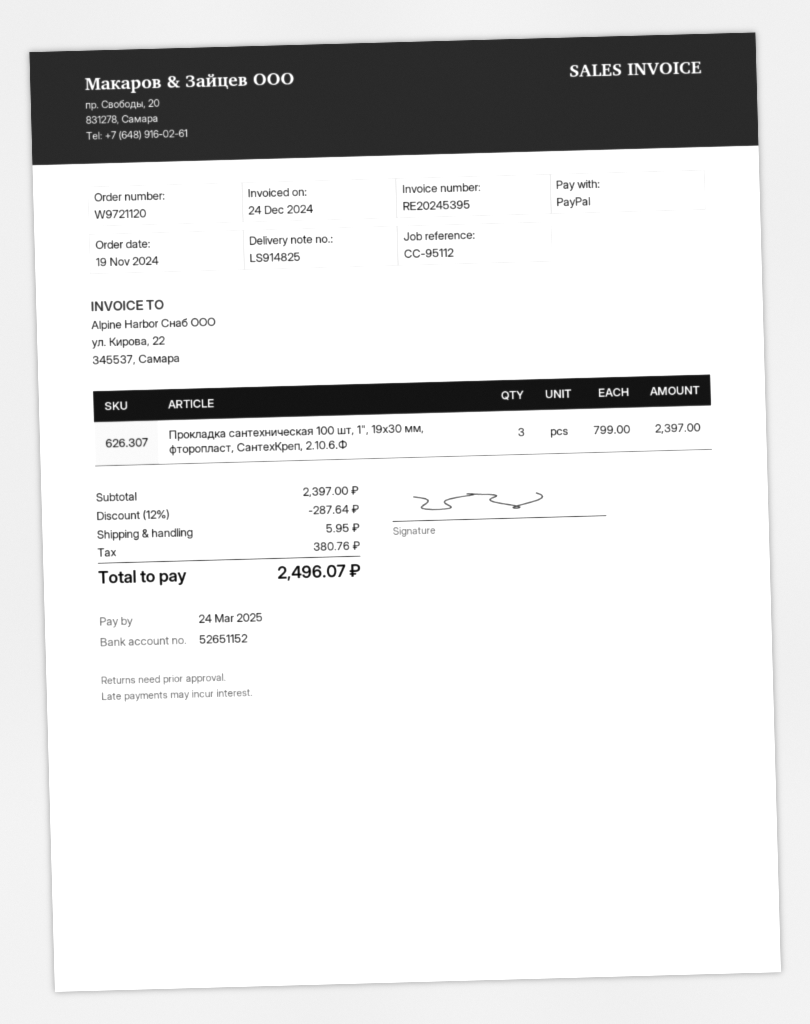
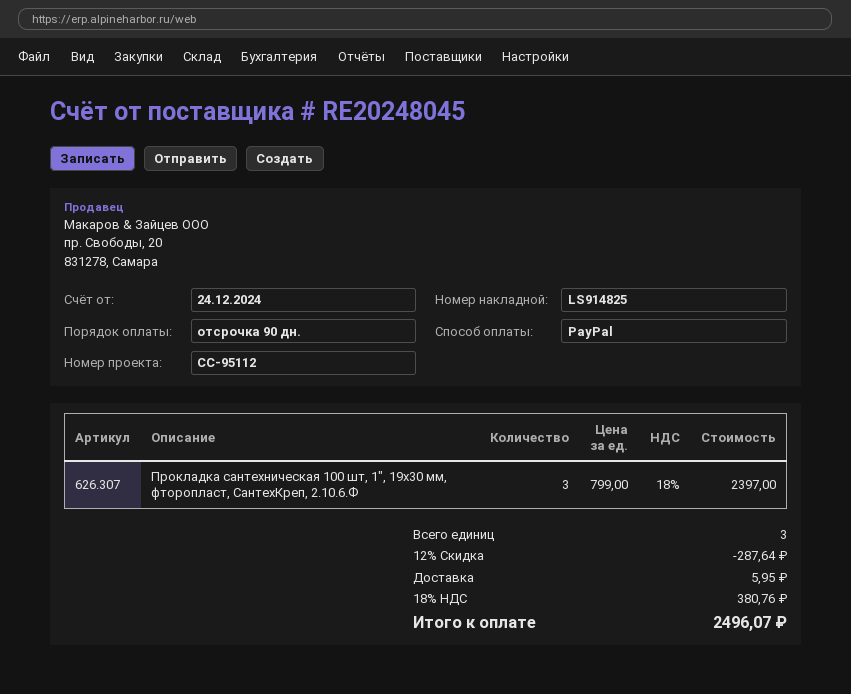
invoice number: RE20245395 -> RE20248045

